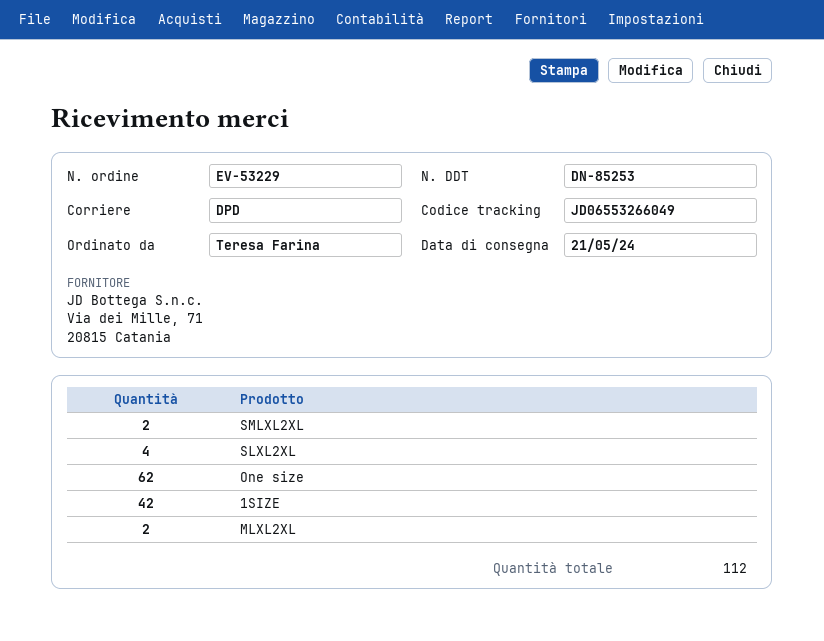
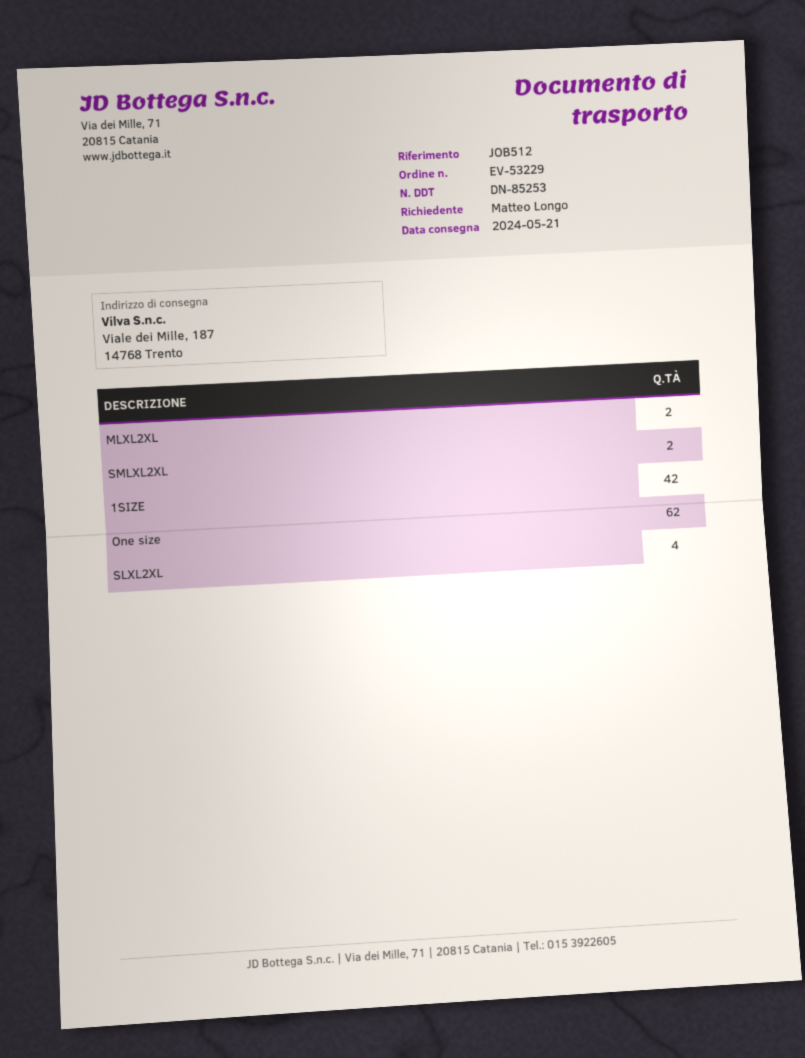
ordered by: Teresa Farina -> Matteo Longo

